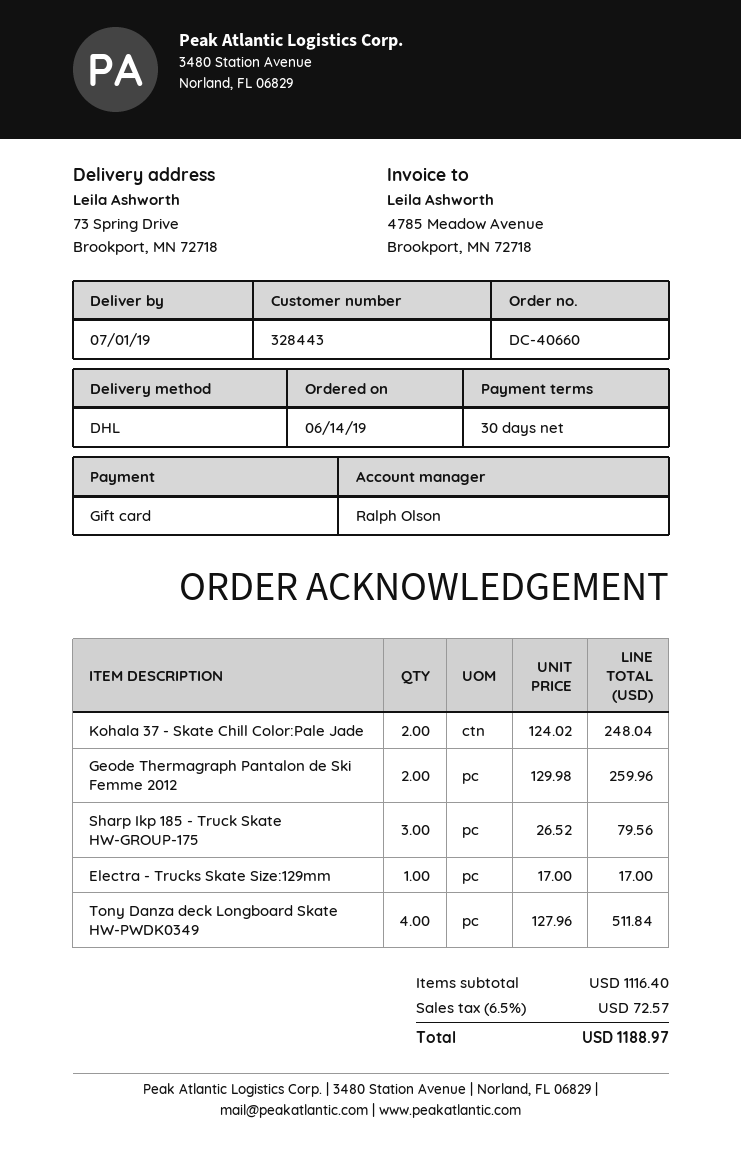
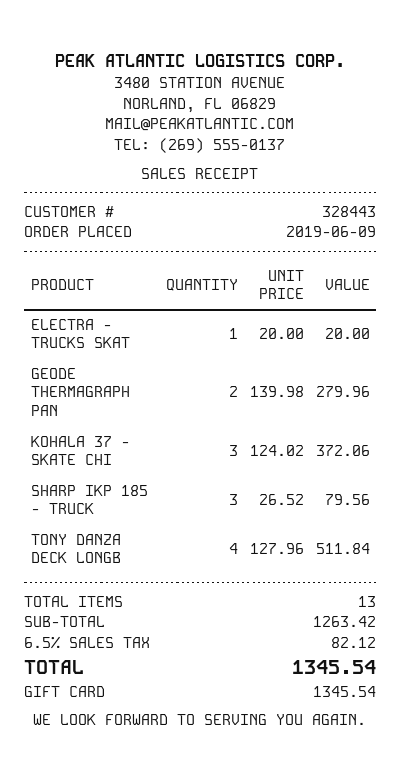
order date: 2019-06-14 -> 2019-06-09
Kohala 37 - Skate Chill Color:Pale Jade: 2 x 124.02 = 248.04 -> 3 x 124.02 = 372.06
Geode Thermagraph Pantalon de Ski Femme 2012: 2 x 129.98 = 259.96 -> 2 x 139.98 = 279.96
Electra - Trucks Skate Size:129mm: 1 x 17.00 = 17.00 -> 1 x 20.00 = 20.00
subtotal: 1116.40 -> 1263.42
tax: 6.5% = 72.57 -> 6.5% = 82.12
total: 1188.97 -> 1345.54

